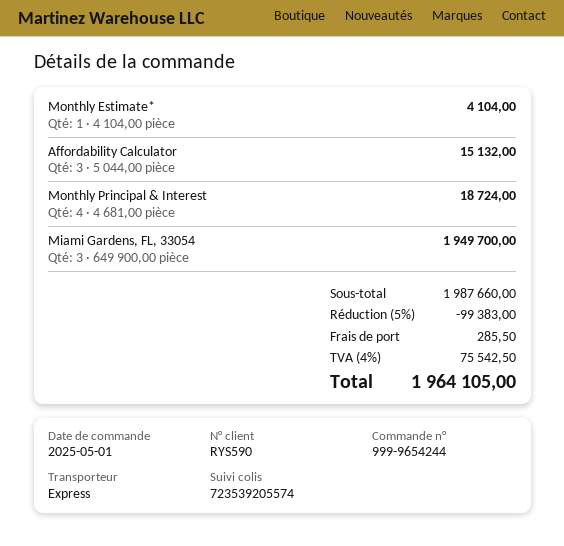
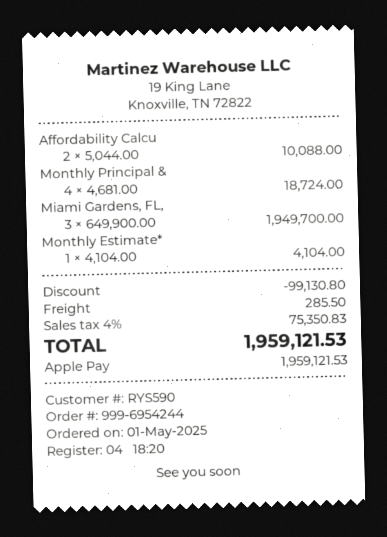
order number: 999-9654244 -> 999-6954244
Affordability Calculator: 3 x 5044.00 = 15132.00 -> 2 x 5044.00 = 10088.00
discount: 99383.00 -> 99130.80
tax: 4% = 75542.50 -> 4% = 75350.83
total: 1964105.00 -> 1959121.53

